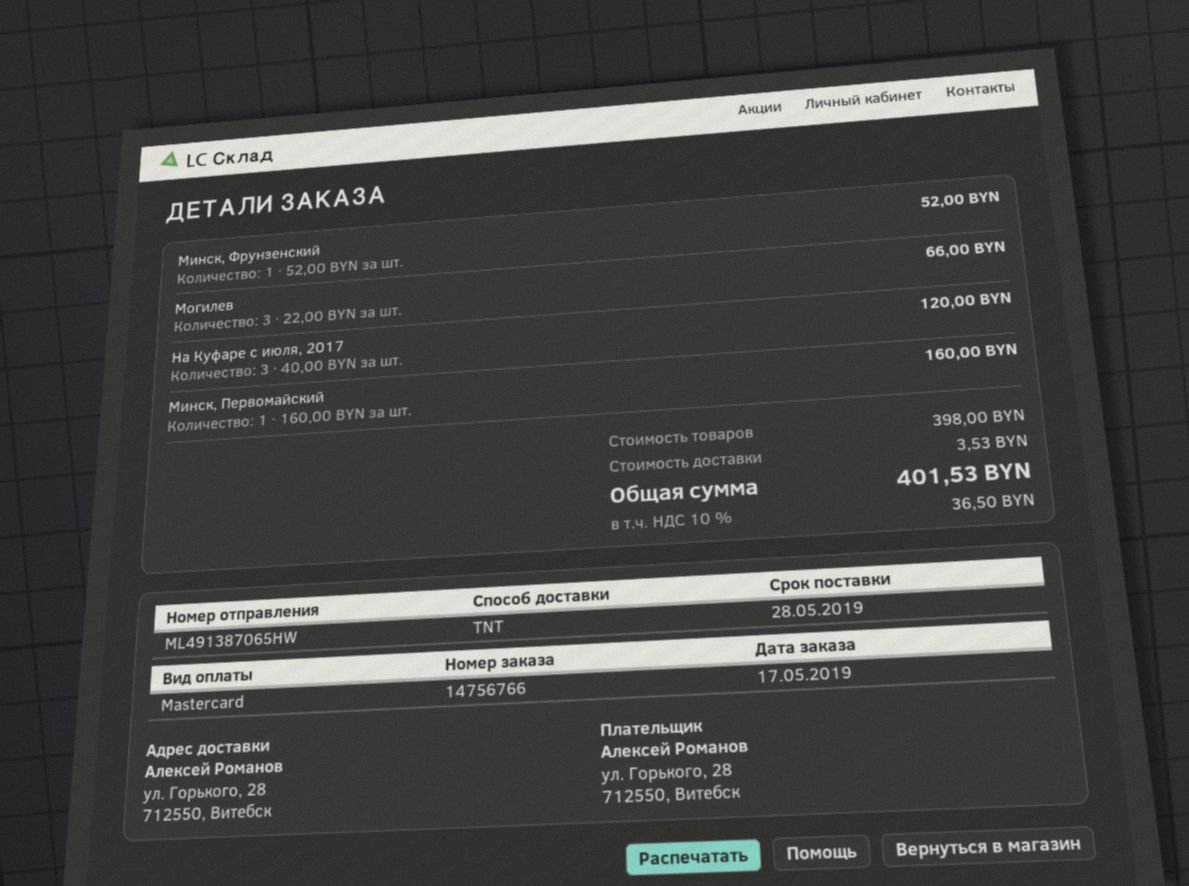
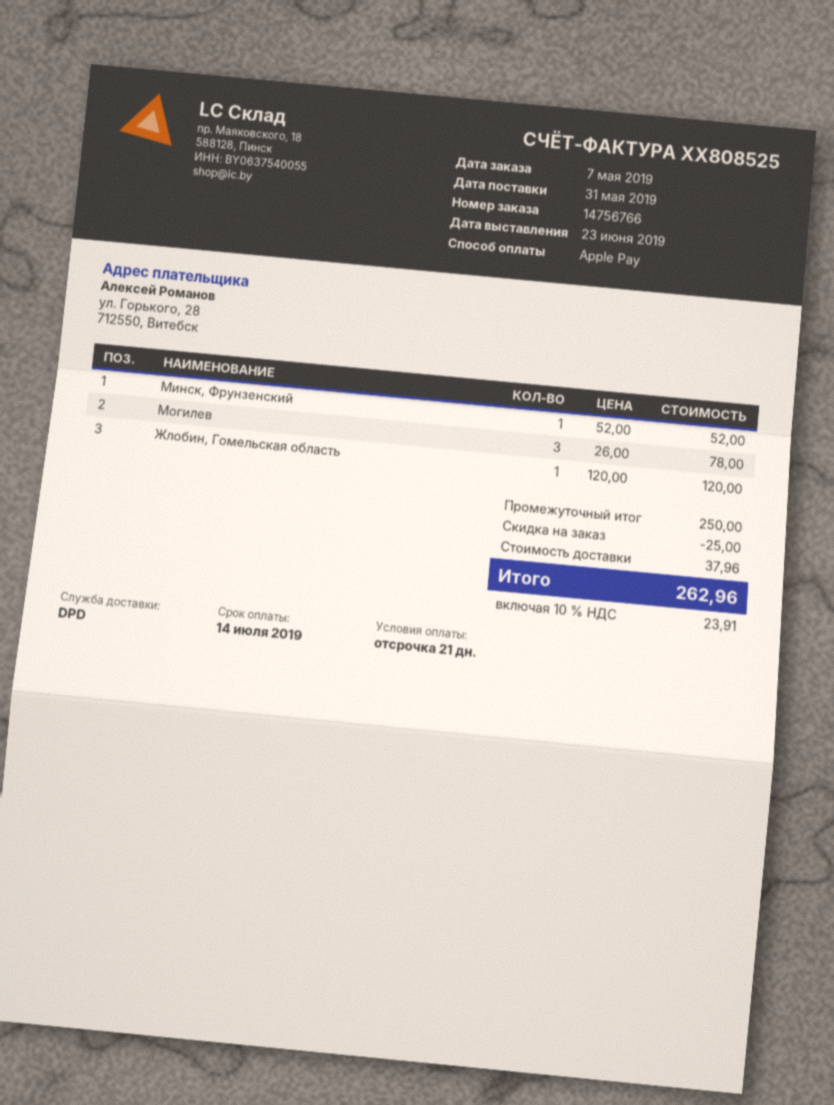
order date: 2019-05-17 -> 2019-05-07
delivery date: 2019-05-28 -> 2019-05-31
payment method: Mastercard -> Apple Pay
shipping method: TNT -> DPD
Могилев: 3 x 22.00 = 66.00 -> 3 x 26.00 = 78.00
На Куфаре с июля, 2017: 3 x 40.00 = 120.00 -> none
Минск, Первомайский: 1 x 160.00 = 160.00 -> none
Жлобин, Гомельская область: none -> 1 x 120.00 = 120.00
subtotal: 398.00 -> 250.00
discount: none -> 25.00
shipping: 3.53 -> 37.96
tax: 10% = 36.50 -> 10% = 23.91
total: 401.53 -> 262.96

